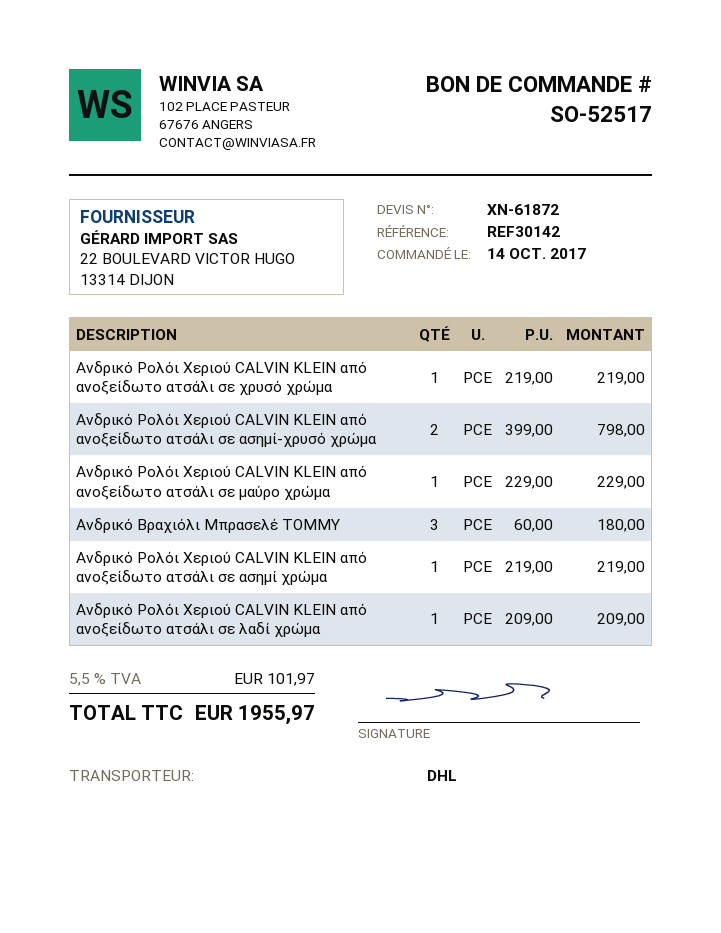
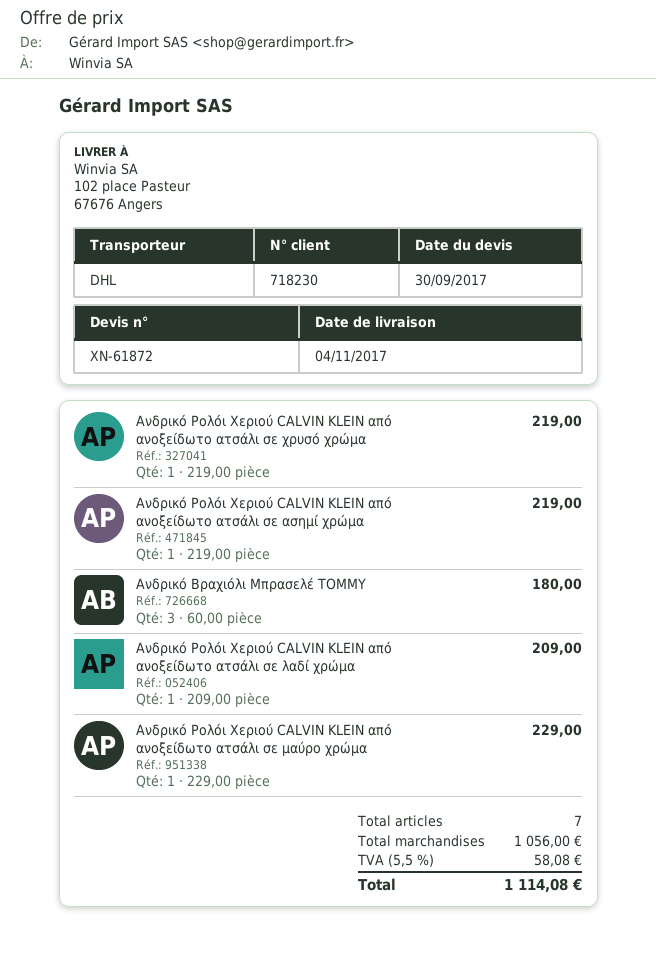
Ανδρικό Ρολόι Χεριού CALVIN KLEIN από ανοξείδωτο ατσάλι σε ασημί-χρυσό χρώμα: 2 x 399.00 = 798.00 -> none
tax: 5.5% = 101.97 -> 5.5% = 58.08
total: 1955.97 -> 1114.08

